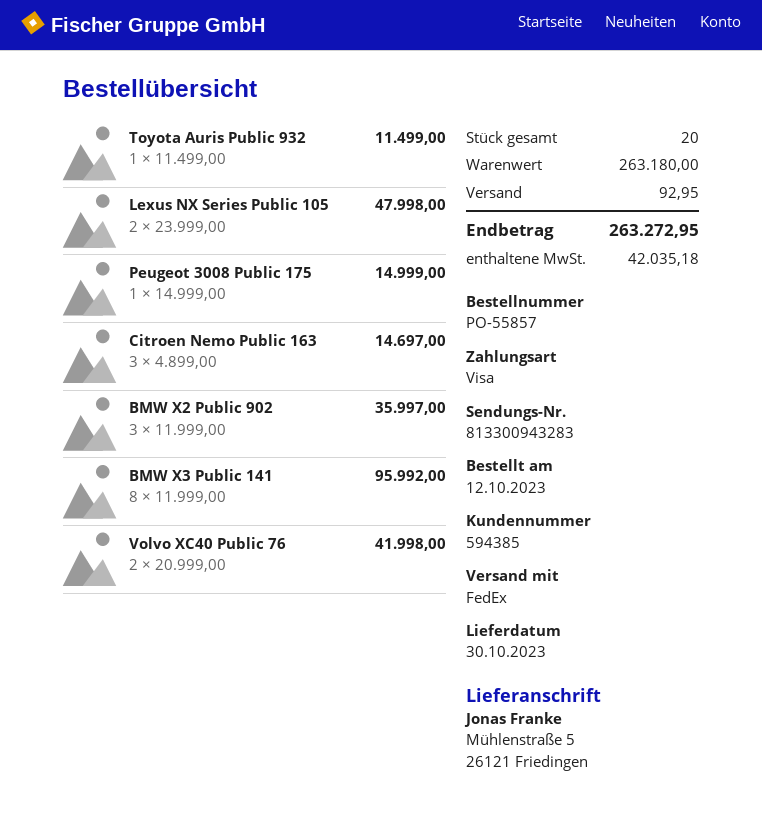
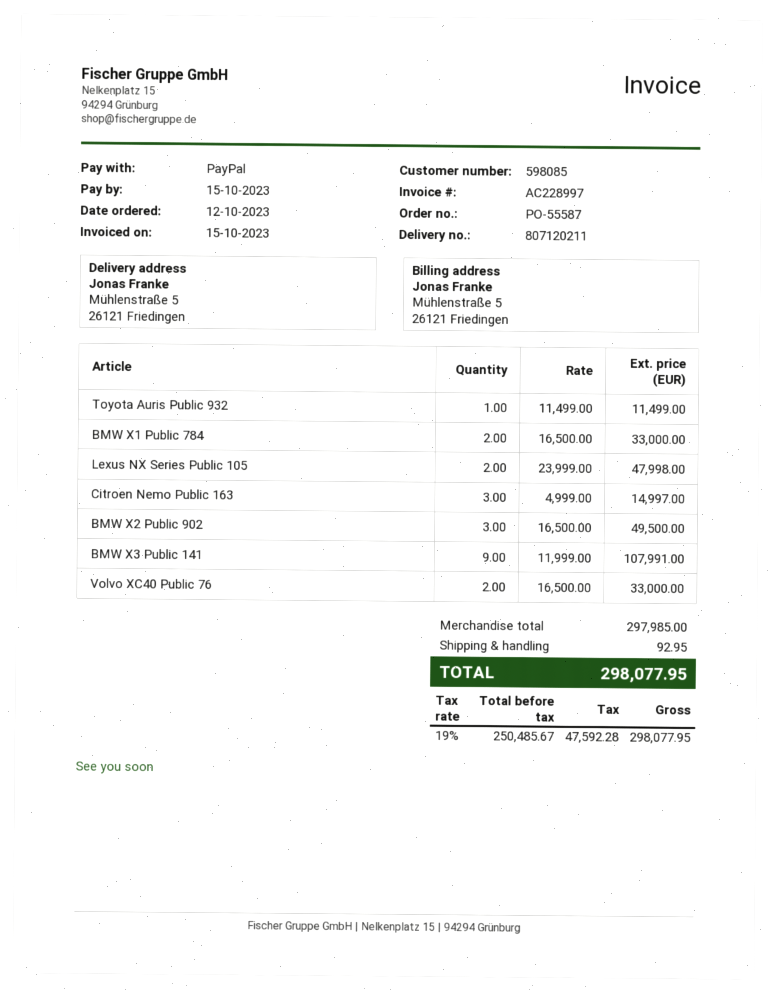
order number: PO-55857 -> PO-55587
customer number: 594385 -> 598085
payment method: Visa -> PayPal
Peugeot 3008 Public 175: 1 x 14999.00 = 14999.00 -> none
Citroen Nemo Public 163: 3 x 4899.00 = 14697.00 -> 3 x 4999.00 = 14997.00
BMW X2 Public 902: 3 x 11999.00 = 35997.00 -> 3 x 16500.00 = 49500.00
BMW X3 Public 141: 8 x 11999.00 = 95992.00 -> 9 x 11999.00 = 107991.00
Volvo XC40 Public 76: 2 x 20999.00 = 41998.00 -> 2 x 16500.00 = 33000.00
BMW X1 Public 784: none -> 2 x 16500.00 = 33000.00
subtotal: 263180.00 -> 297985.00
tax: 42035.18 -> 47592.28
total: 263272.95 -> 298077.95

